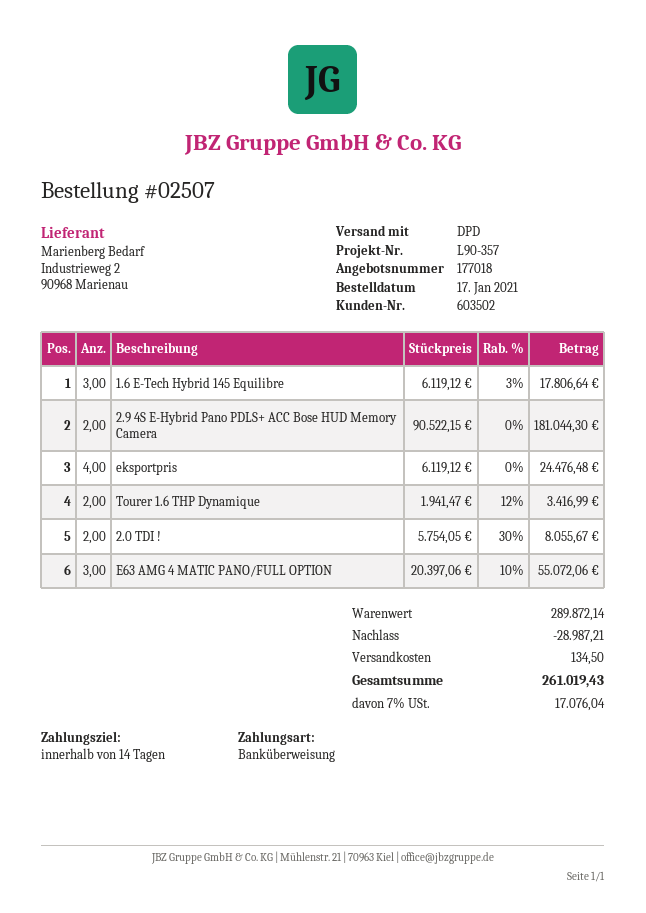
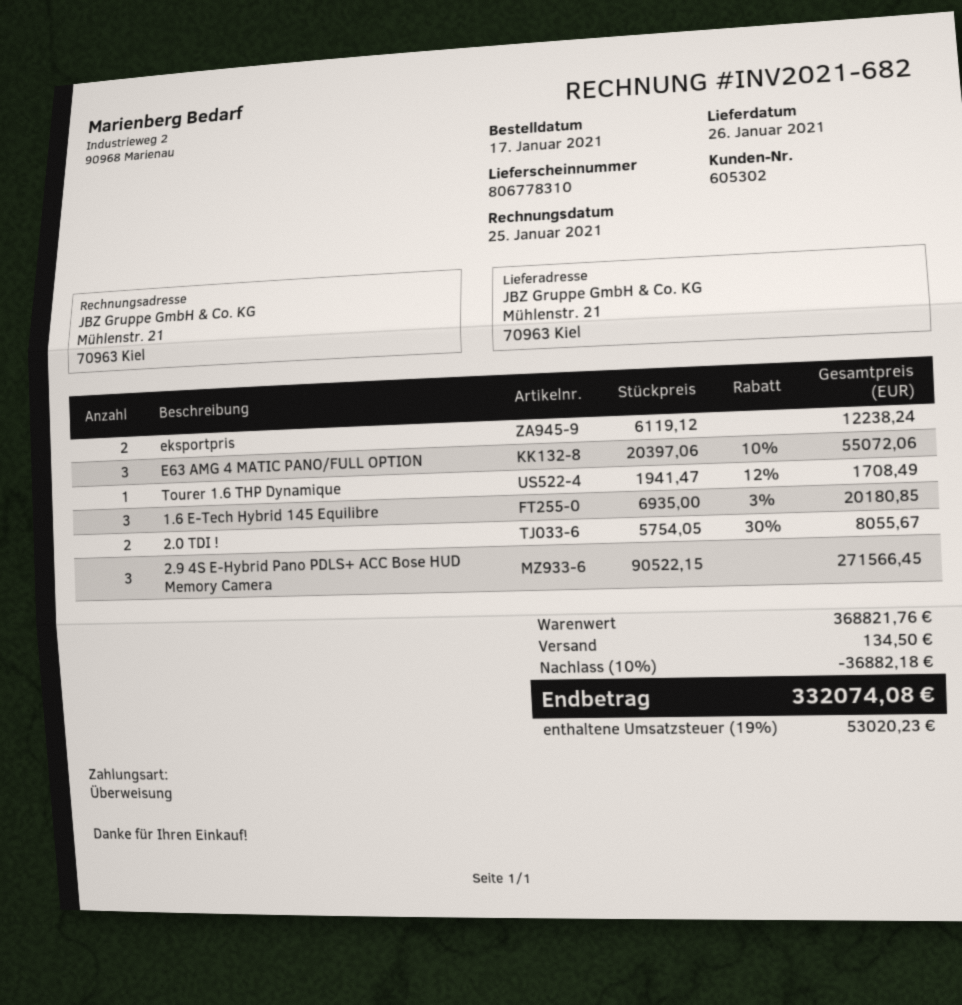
customer number: 603502 -> 605302
1.6 E-Tech Hybrid 145 Equilibre: 3 x 6119.12 - 3% = 17806.64 -> 3 x 6935.00 - 3% = 20180.85
2.9 4S E-Hybrid Pano PDLS+ ACC Bose HUD Memory Camera: 2 x 90522.15 = 181044.30 -> 3 x 90522.15 = 271566.45
eksportpris: 4 x 6119.12 = 24476.48 -> 2 x 6119.12 = 12238.24
Tourer 1.6 THP Dynamique: 2 x 1941.47 - 12% = 3416.99 -> 1 x 1941.47 - 12% = 1708.49
subtotal: 289872.14 -> 368821.76
discount: 28987.21 -> 36882.18
tax: 7% = 17076.04 -> 19% = 53020.23
total: 261019.43 -> 332074.08

